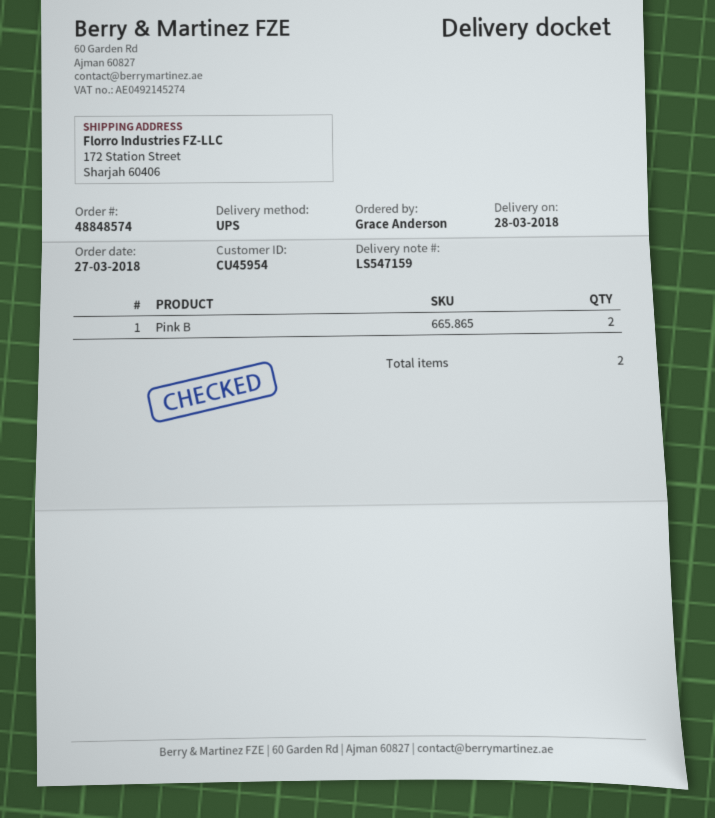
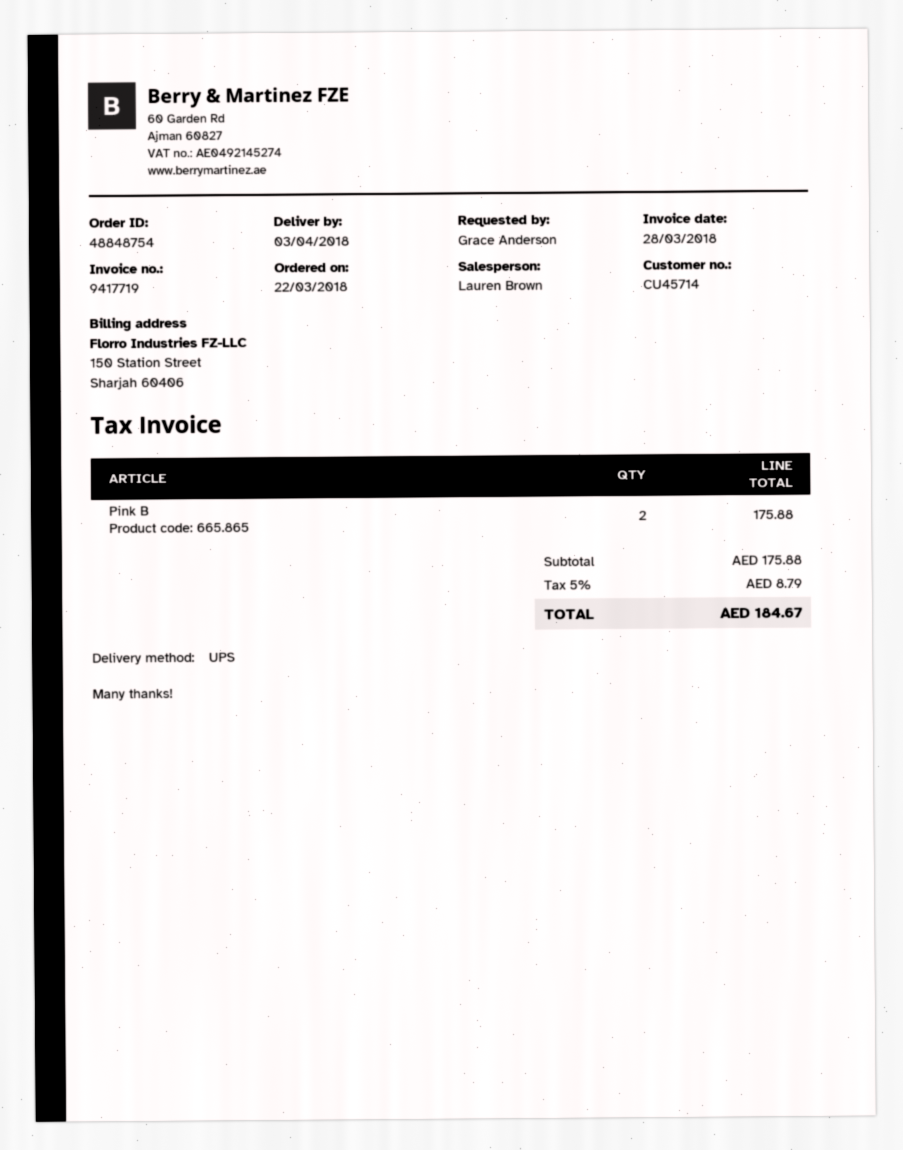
order number: 48848574 -> 48848754
order date: 2018-03-27 -> 2018-03-22
delivery date: 2018-03-28 -> 2018-04-03
customer number: CU45954 -> CU45714

